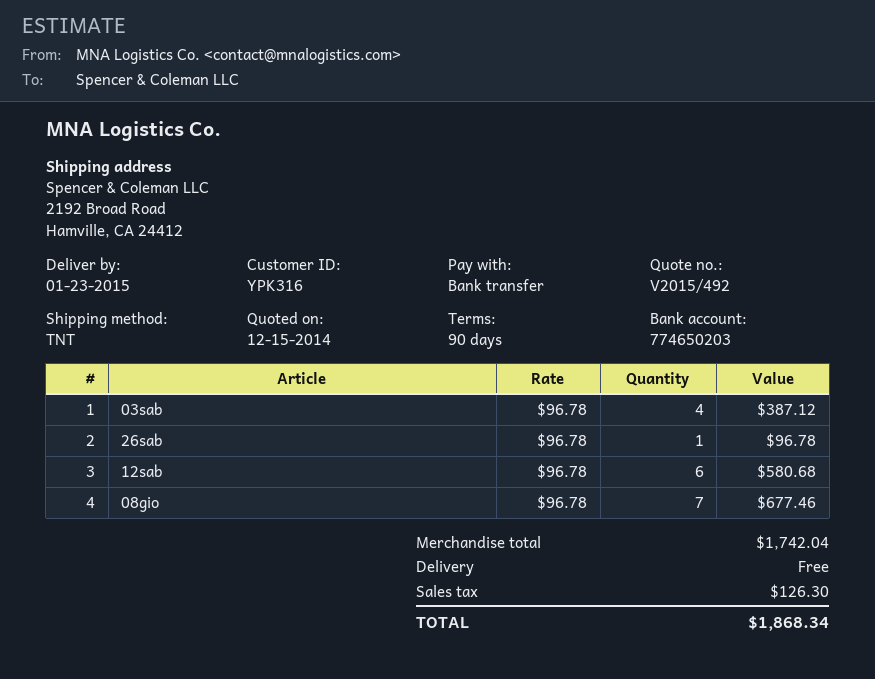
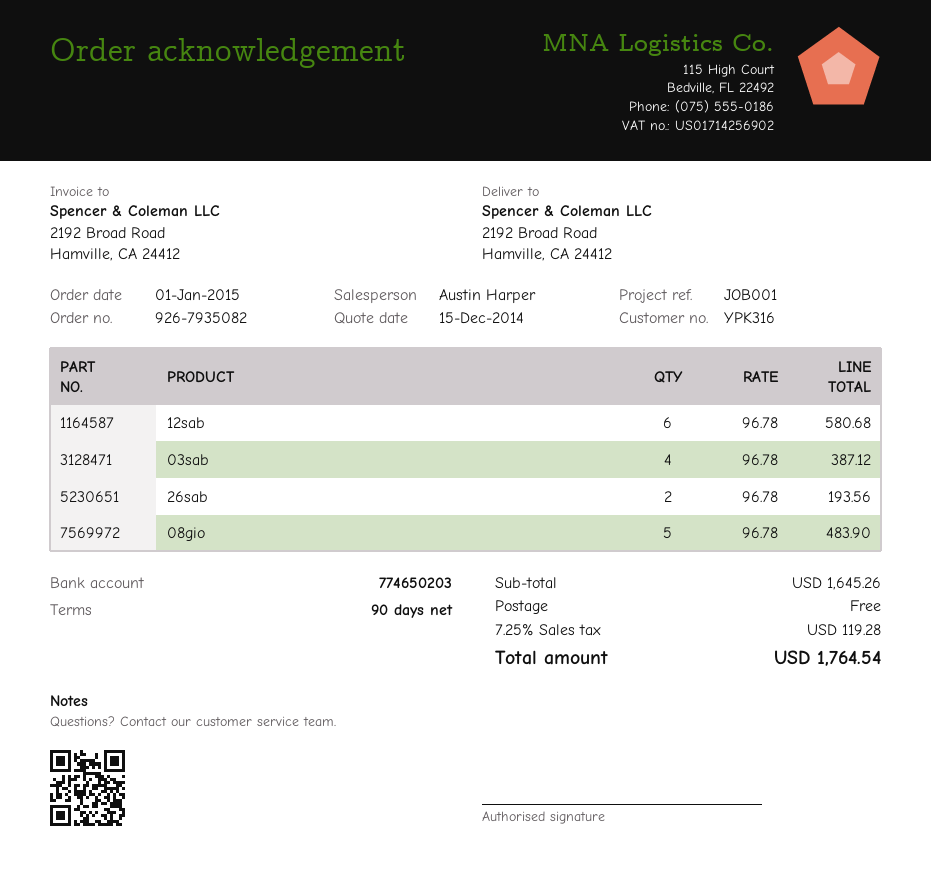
26sab: 1 x 96.78 = 96.78 -> 2 x 96.78 = 193.56
08gio: 7 x 96.78 = 677.46 -> 5 x 96.78 = 483.90
subtotal: 1742.04 -> 1645.26
tax: 126.30 -> 119.28
total: 1868.34 -> 1764.54

